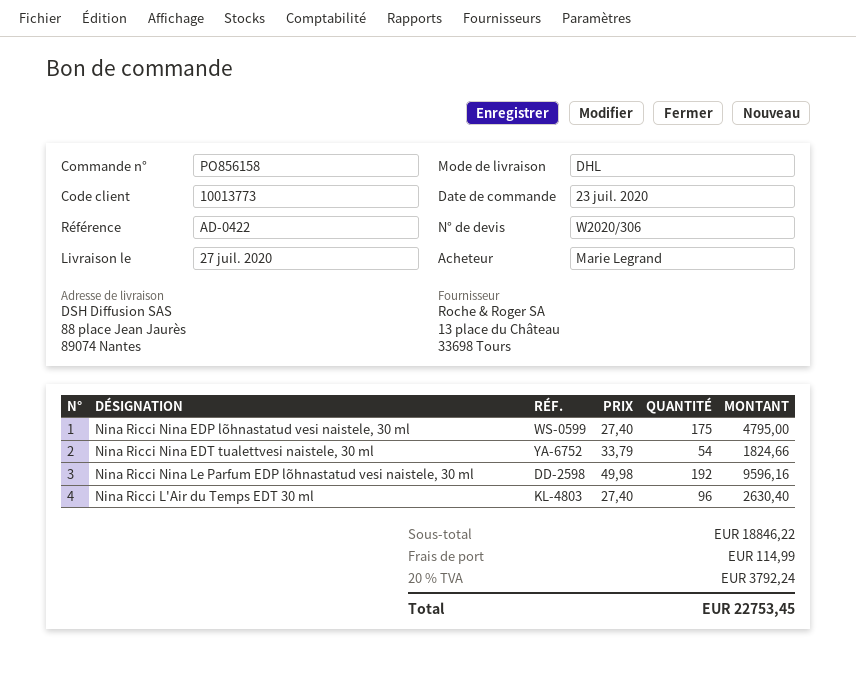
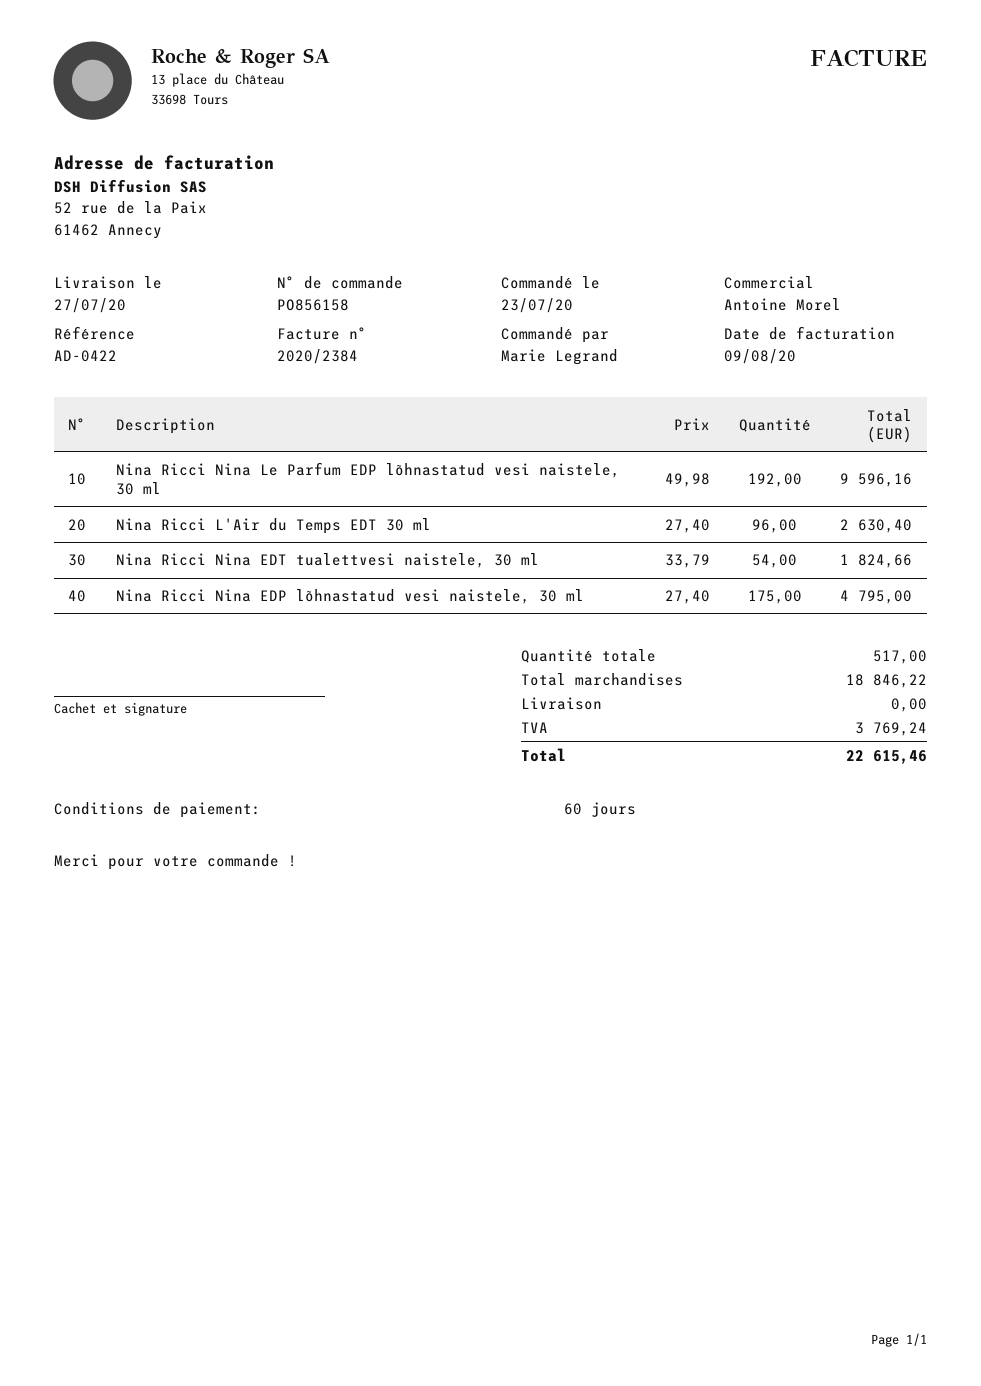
shipping: 114.99 -> 0.00
tax: 3792.24 -> 3769.24
total: 22753.45 -> 22615.46

